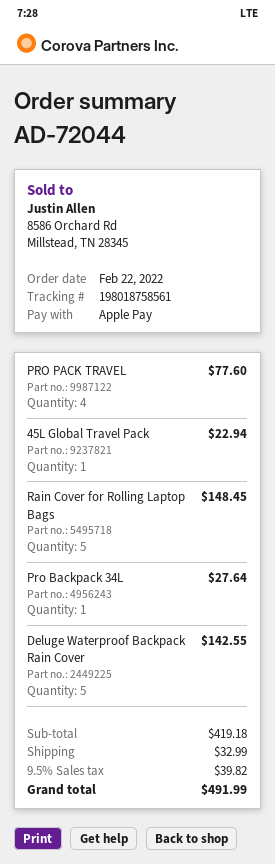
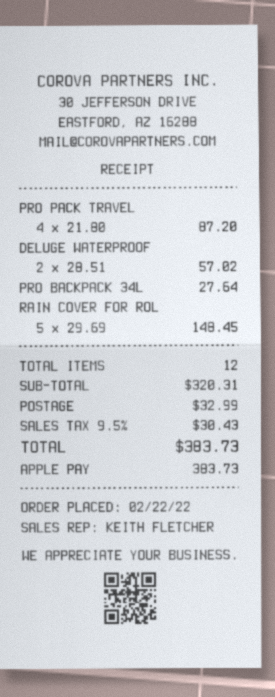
PRO PACK TRAVEL: 4 for 77.60 -> 4 for 87.20
45L Global Travel Pack: 1 for 22.94 -> none
Deluge Waterproof Backpack Rain Cover: 5 for 142.55 -> 2 for 57.02
subtotal: 419.18 -> 320.31
tax: 9.5% = 39.82 -> 9.5% = 30.43
total: 491.99 -> 383.73

